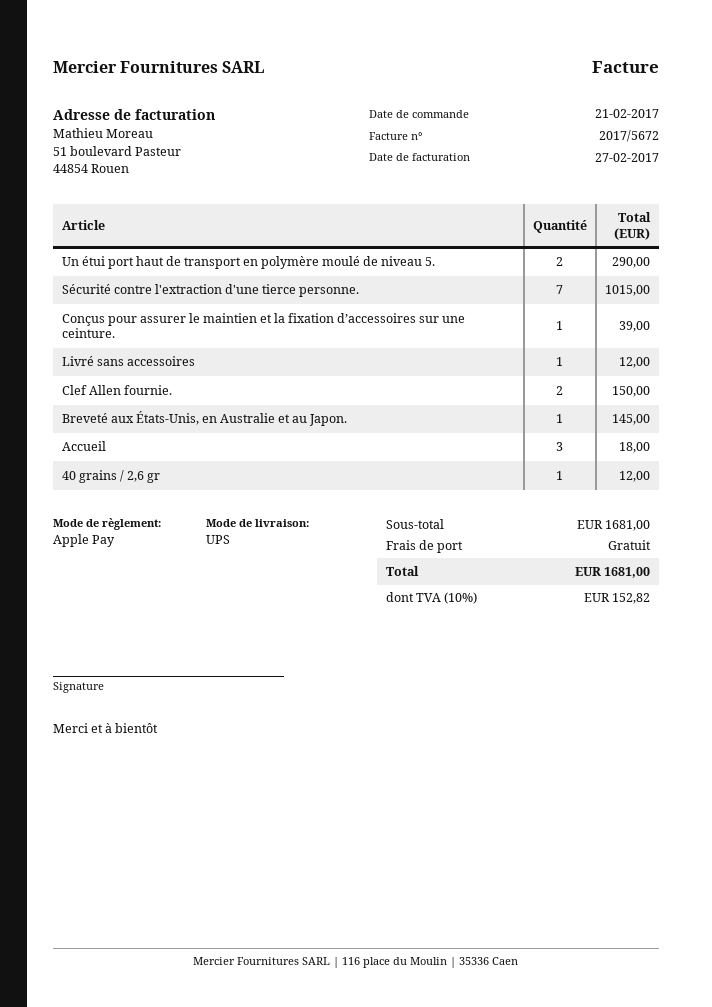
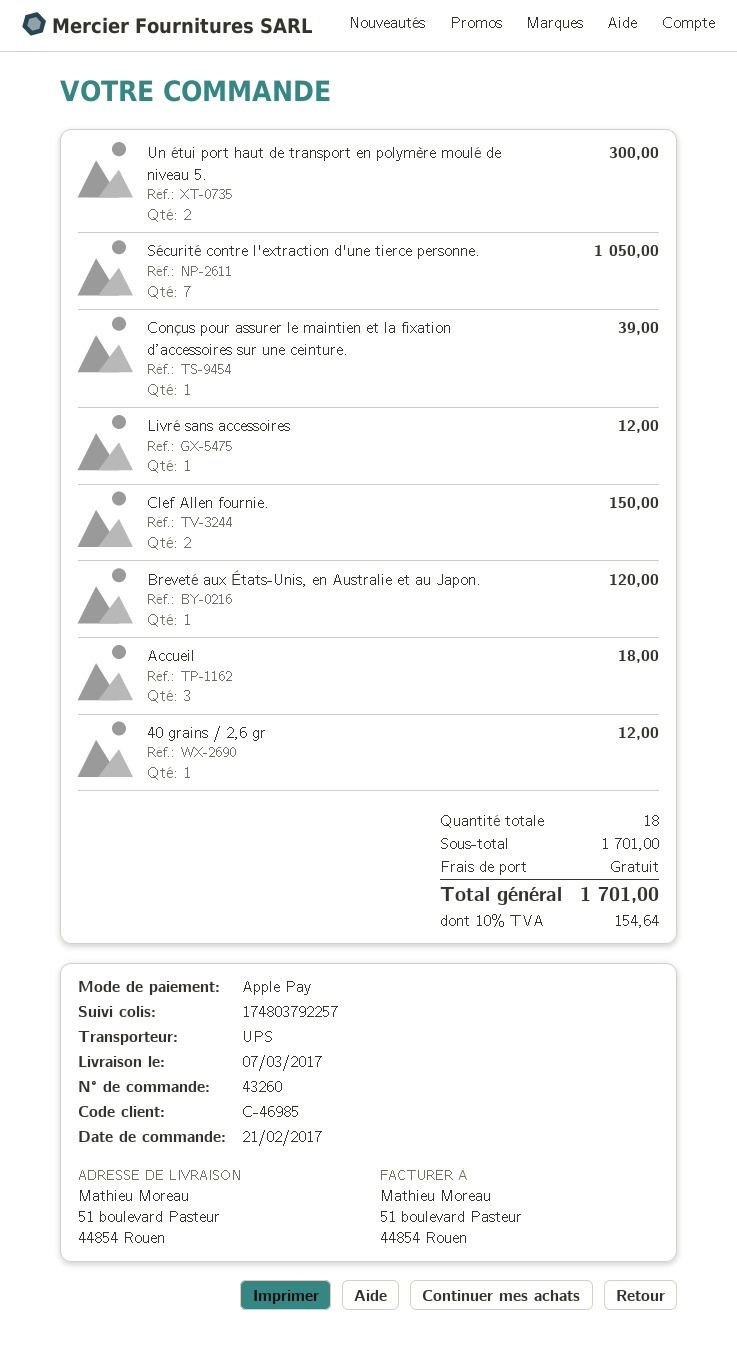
Un étui port haut de transport en polymère moulé de niveau 5.: 2 for 290.00 -> 2 for 300.00
Sécurité contre l'extraction d'une tierce personne.: 7 for 1015.00 -> 7 for 1050.00
Breveté aux États-Unis, en Australie et au Japon.: 1 for 145.00 -> 1 for 120.00
subtotal: 1681.00 -> 1701.00
tax: 10% = 152.82 -> 10% = 154.64
total: 1681.00 -> 1701.00

